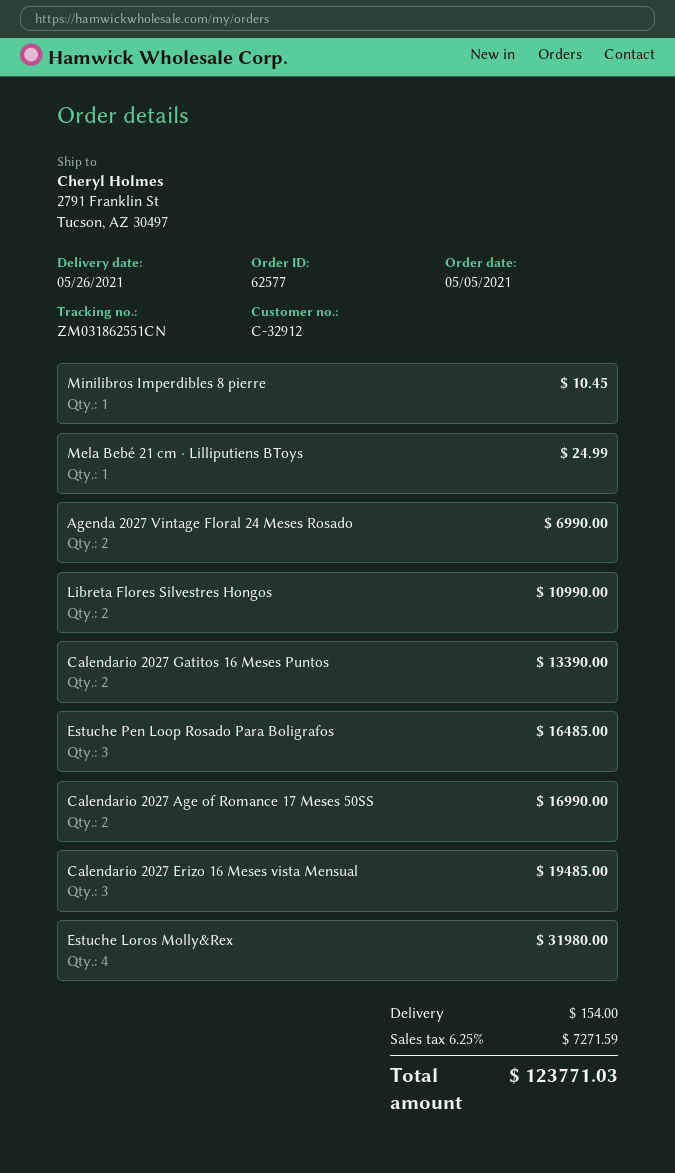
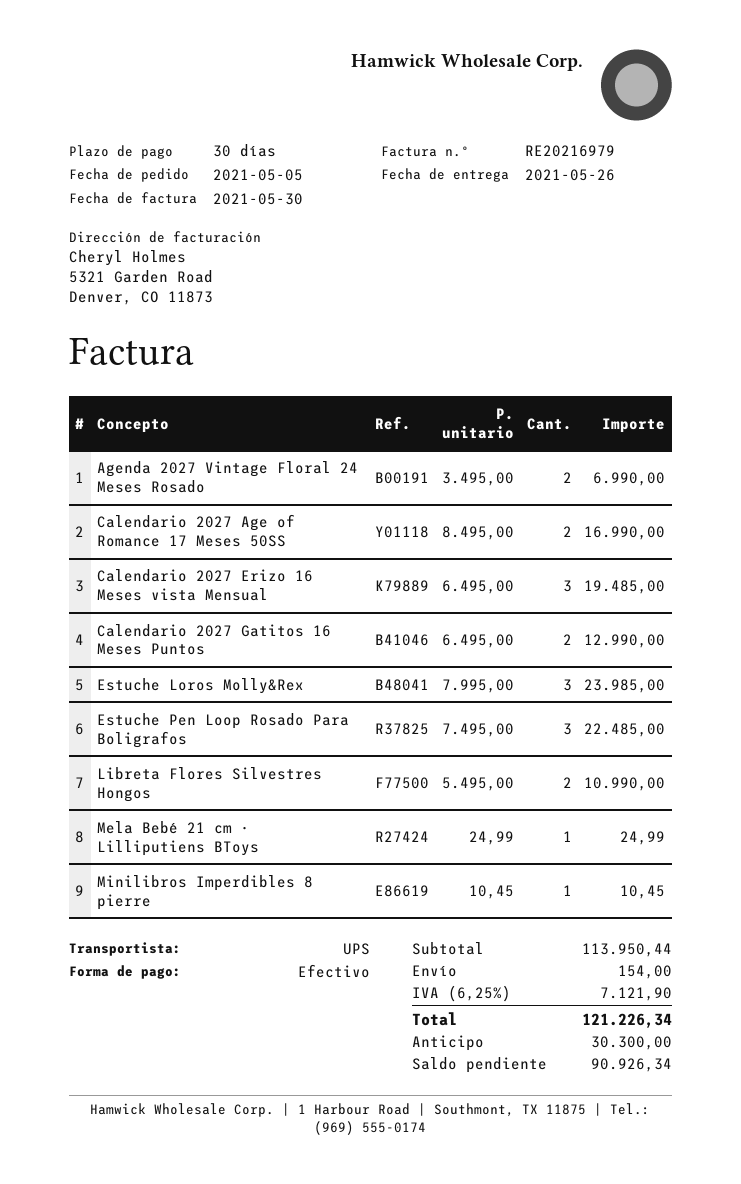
Calendario 2027 Gatitos 16 Meses Puntos: 2 for 13390.00 -> 2 for 12990.00
Estuche Pen Loop Rosado Para Boligrafos: 3 for 16485.00 -> 3 for 22485.00
Estuche Loros Molly&Rex: 4 for 31980.00 -> 3 for 23985.00
tax: 6.25% = 7271.59 -> 6.25% = 7121.90
total: 123771.03 -> 121226.34

